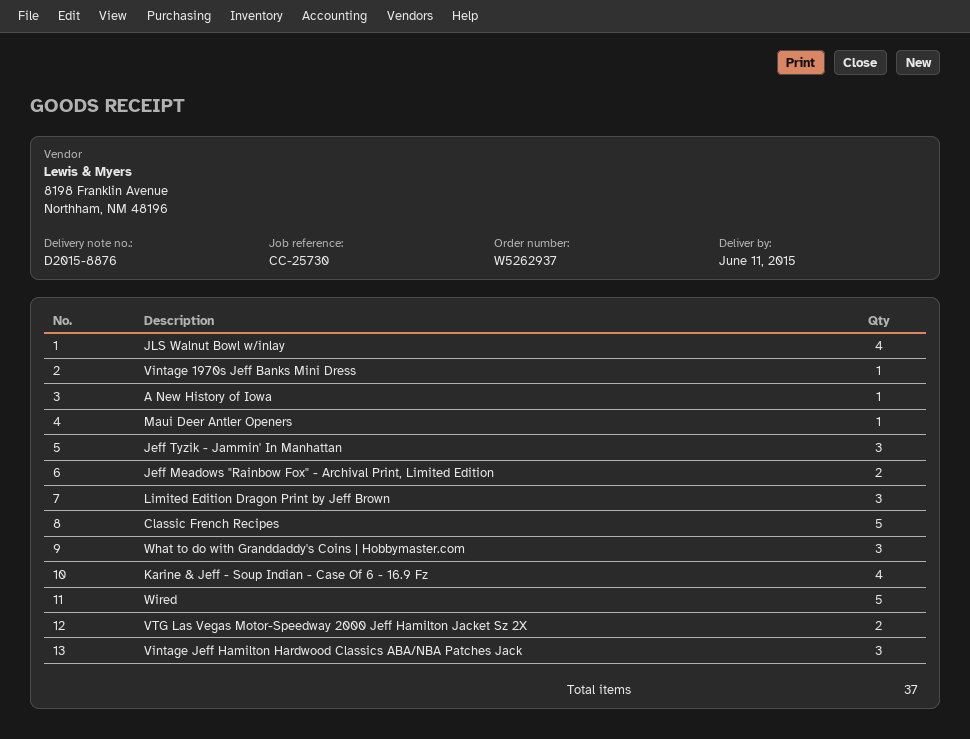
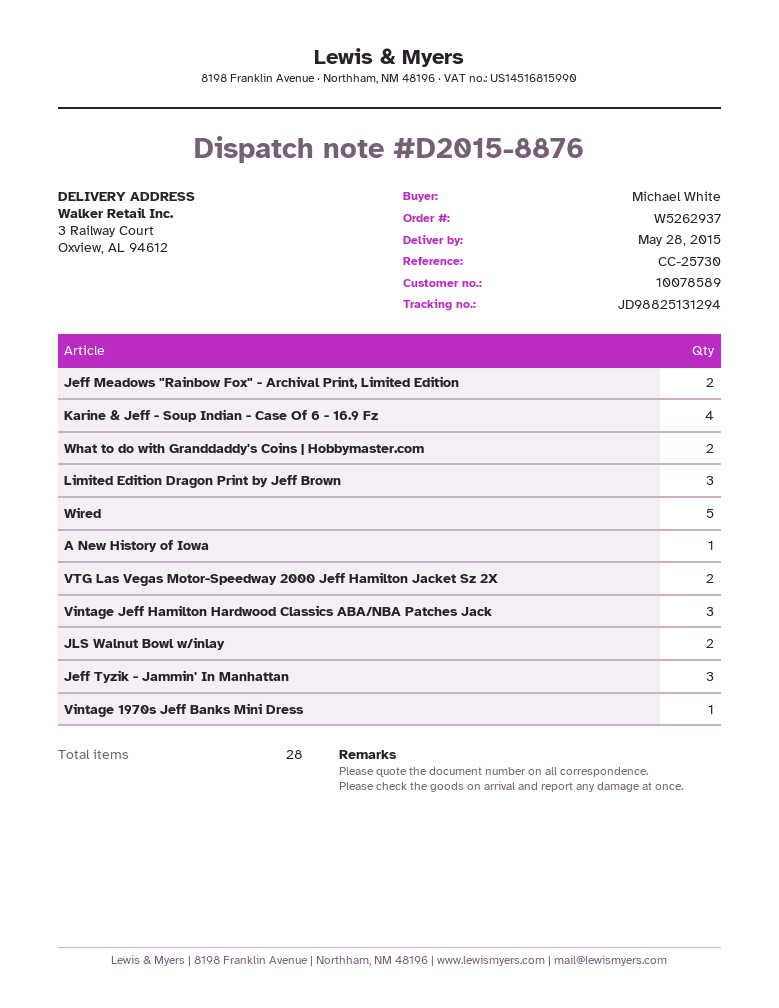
delivery date: 2015-06-11 -> 2015-05-28
JLS Walnut Bowl w/inlay: 4 -> 2
Maui Deer Antler Openers: 1 -> none
Classic French Recipes: 5 -> none
What to do with Granddaddy's Coins | Hobbymaster.com: 3 -> 2
total quantity: 37 -> 28

